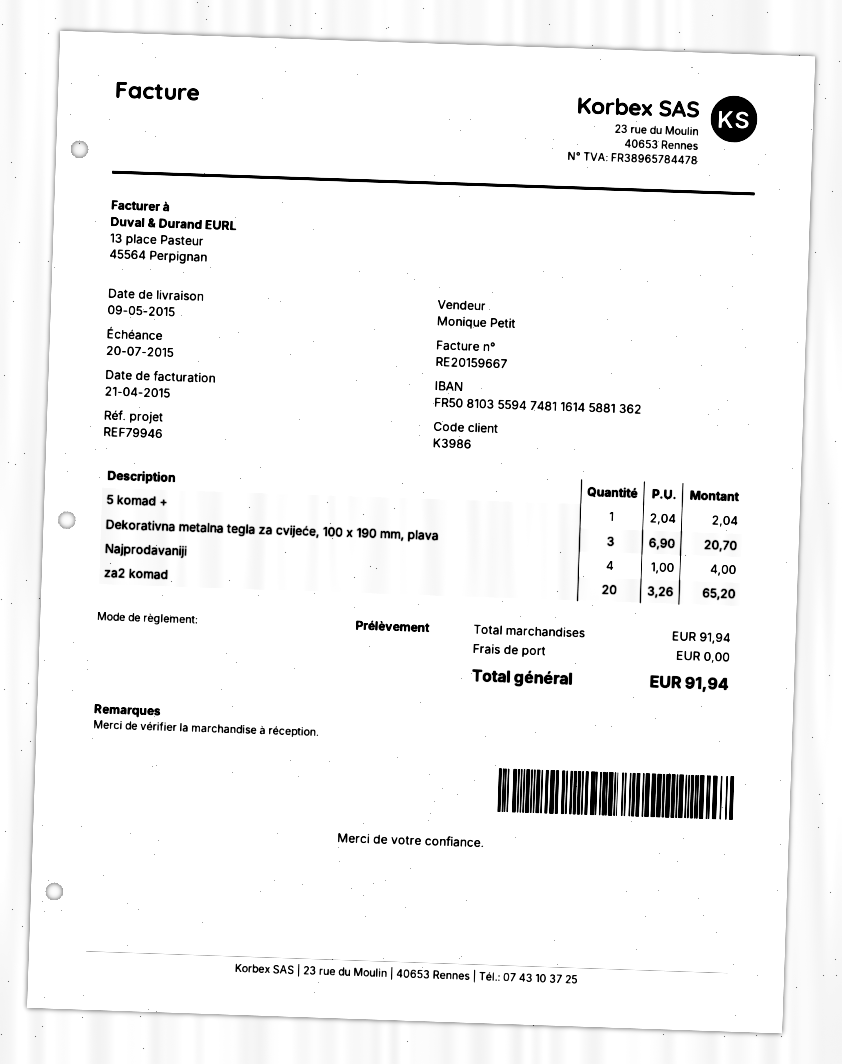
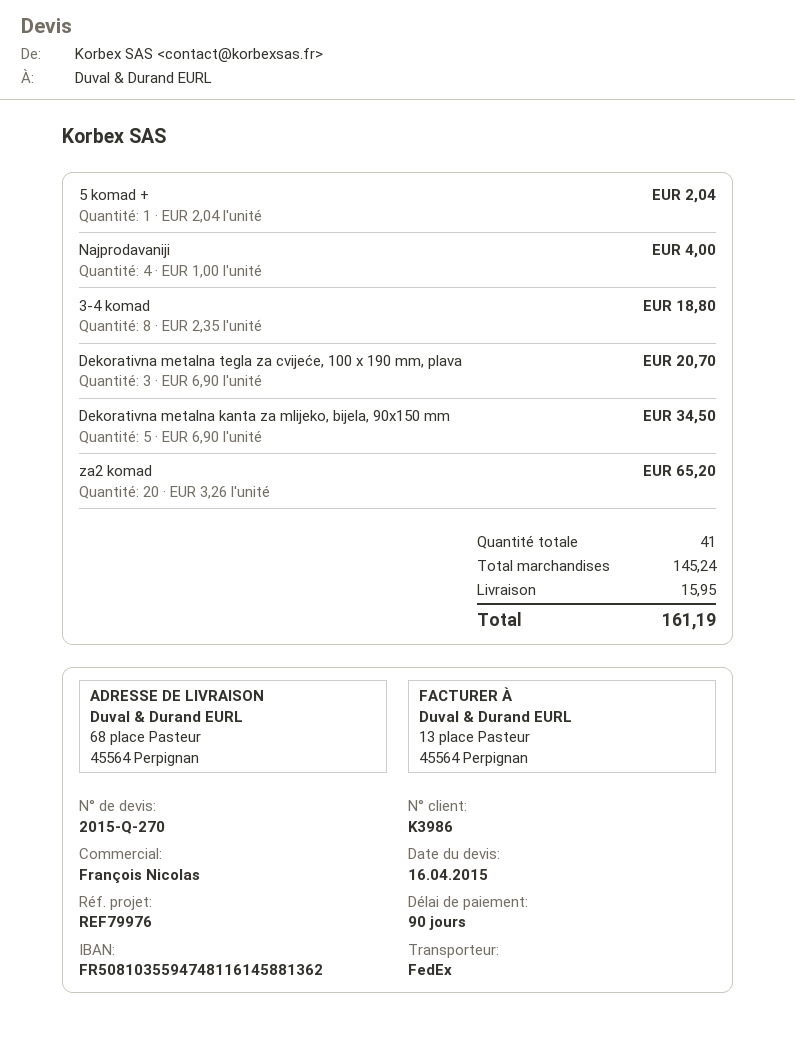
reference: REF79946 -> REF79976
sales rep: Monique Petit -> François Nicolas
3-4 komad: none -> 8 x 2.35 = 18.80
Dekorativna metalna kanta za mlijeko, bijela, 90x150 mm: none -> 5 x 6.90 = 34.50
subtotal: 91.94 -> 145.24
shipping: 0.00 -> 15.95
total: 91.94 -> 161.19

